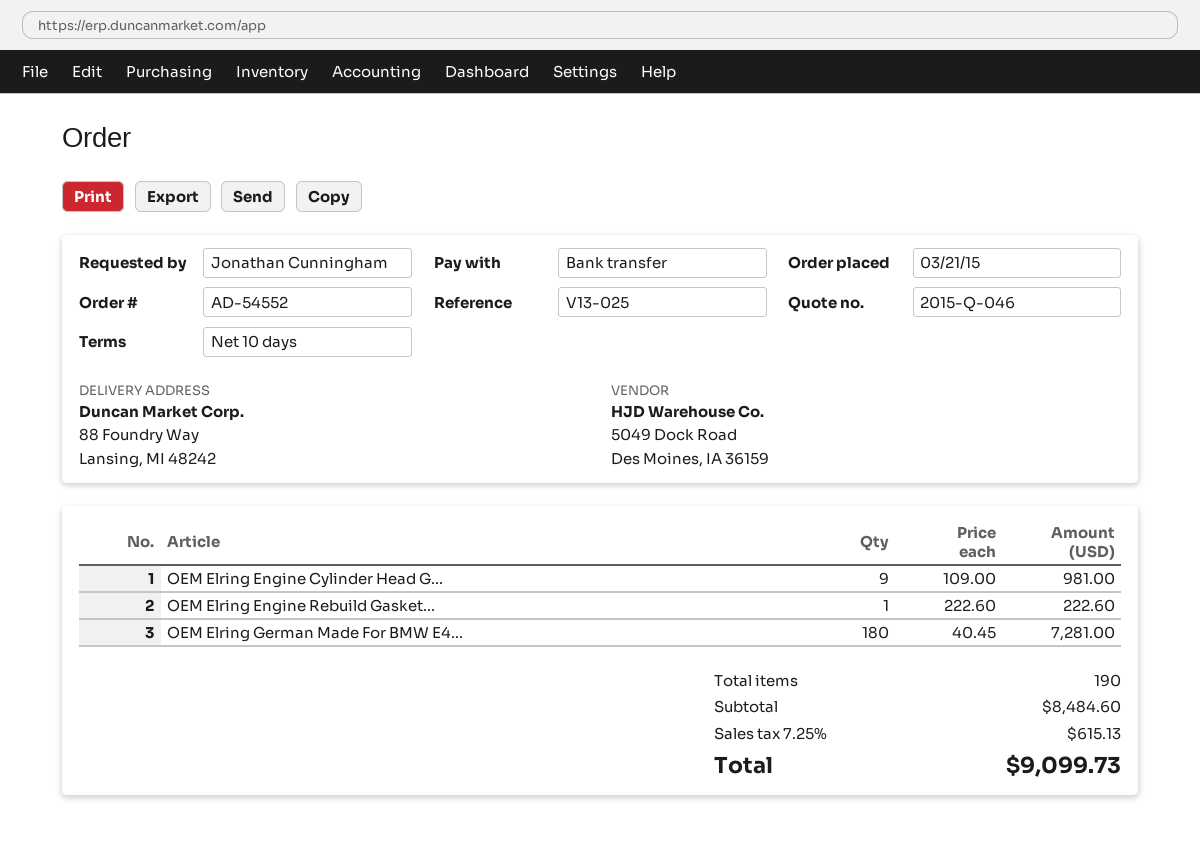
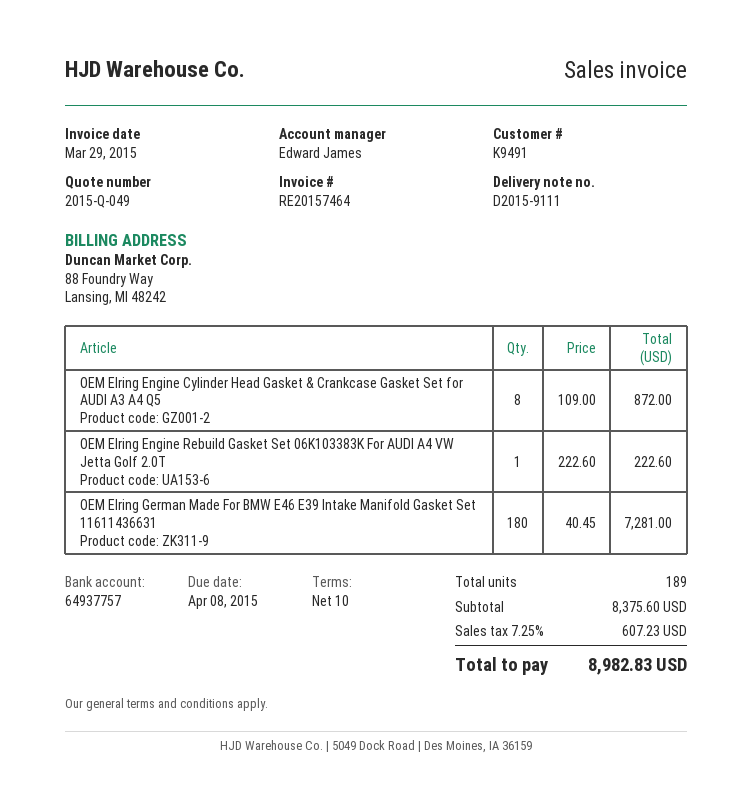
quote number: 2015-Q-046 -> 2015-Q-049
OEM Elring Engine Cylinder Head G...: 9 x 109.00 = 981.00 -> 8 x 109.00 = 872.00
total quantity: 190 -> 189
subtotal: 8484.60 -> 8375.60
tax: 7.25% = 615.13 -> 7.25% = 607.23
total: 9099.73 -> 8982.83

